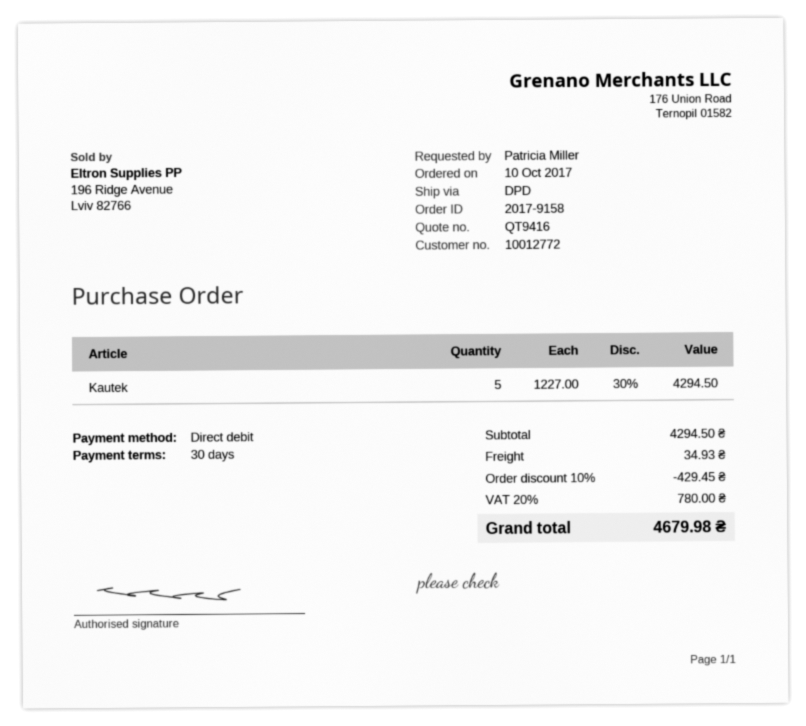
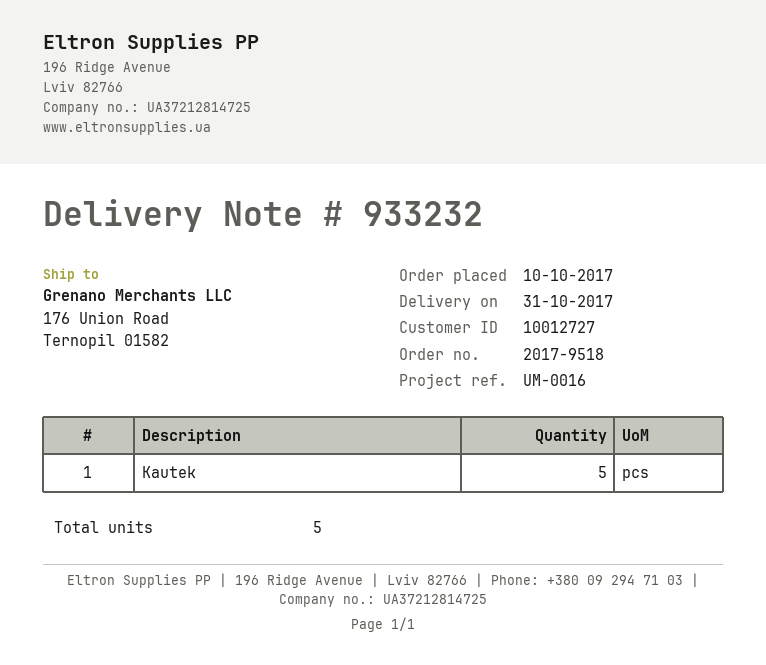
order number: 2017-9158 -> 2017-9518
customer number: 10012772 -> 10012727

